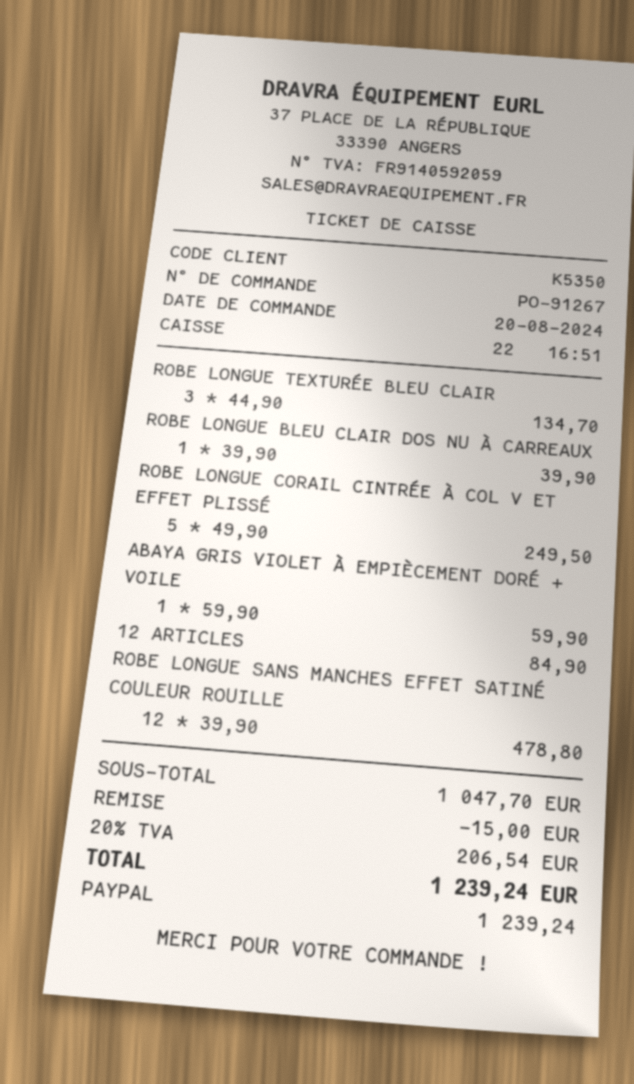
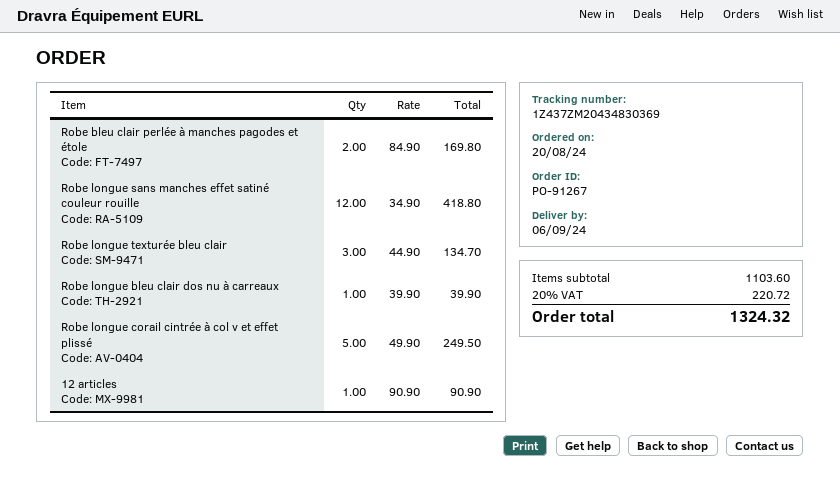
ABAYA GRIS VIOLET À EMPIÈCEMENT DORÉ + VOILE: 1 x 59.90 = 59.90 -> none
12 ARTICLES: 1 x 84.90 = 84.90 -> 1 x 90.90 = 90.90
ROBE LONGUE SANS MANCHES EFFET SATINÉ COULEUR ROUILLE: 12 x 39.90 = 478.80 -> 12 x 34.90 = 418.80
Robe bleu clair perlée à manches pagodes et étole: none -> 2 x 84.90 = 169.80
subtotal: 1047.70 -> 1103.60
discount: 15.00 -> none
tax: 20% = 206.54 -> 20% = 220.72
total: 1239.24 -> 1324.32

